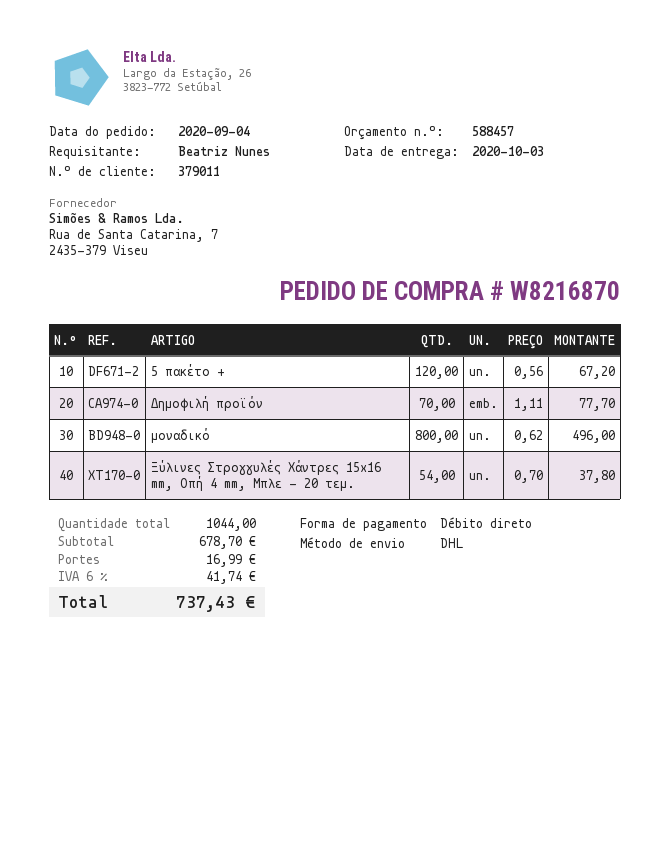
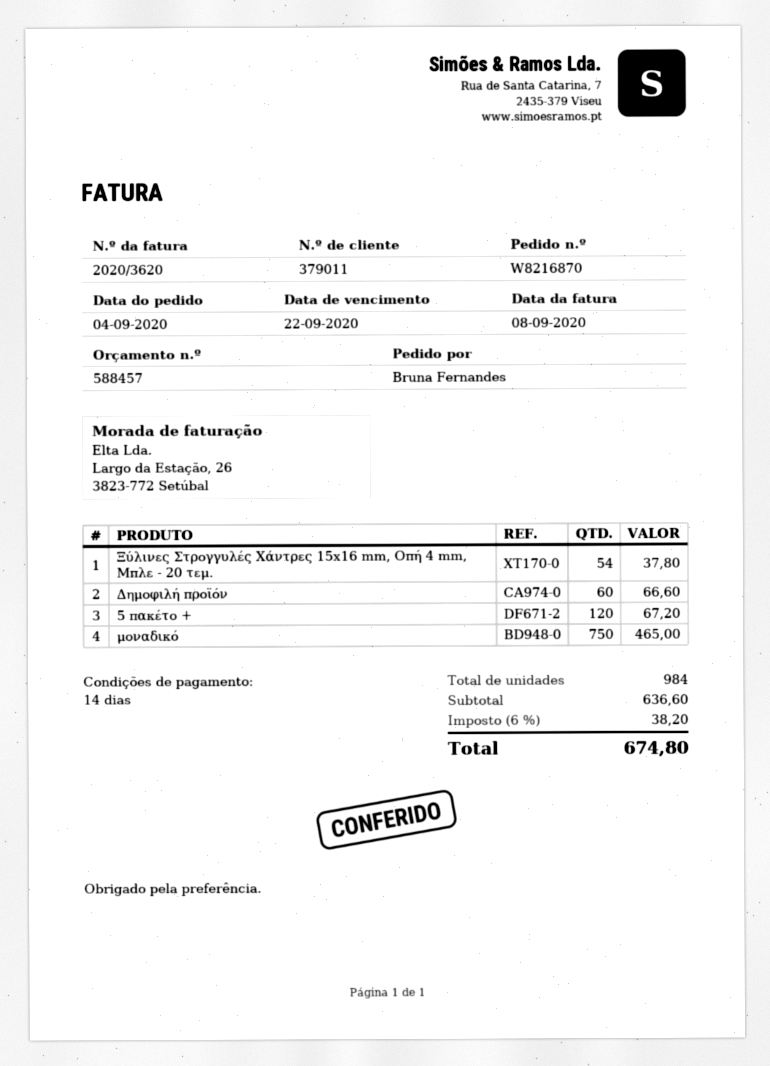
ordered by: Beatriz Nunes -> Bruna Fernandes
Δημοφιλή προϊόν: 70 for 77.70 -> 60 for 66.60
μοναδικό: 800 for 496.00 -> 750 for 465.00
total quantity: 1044 -> 984
subtotal: 678.70 -> 636.60
shipping: 16.99 -> none
tax: 6% = 41.74 -> 6% = 38.20
total: 737.43 -> 674.80

